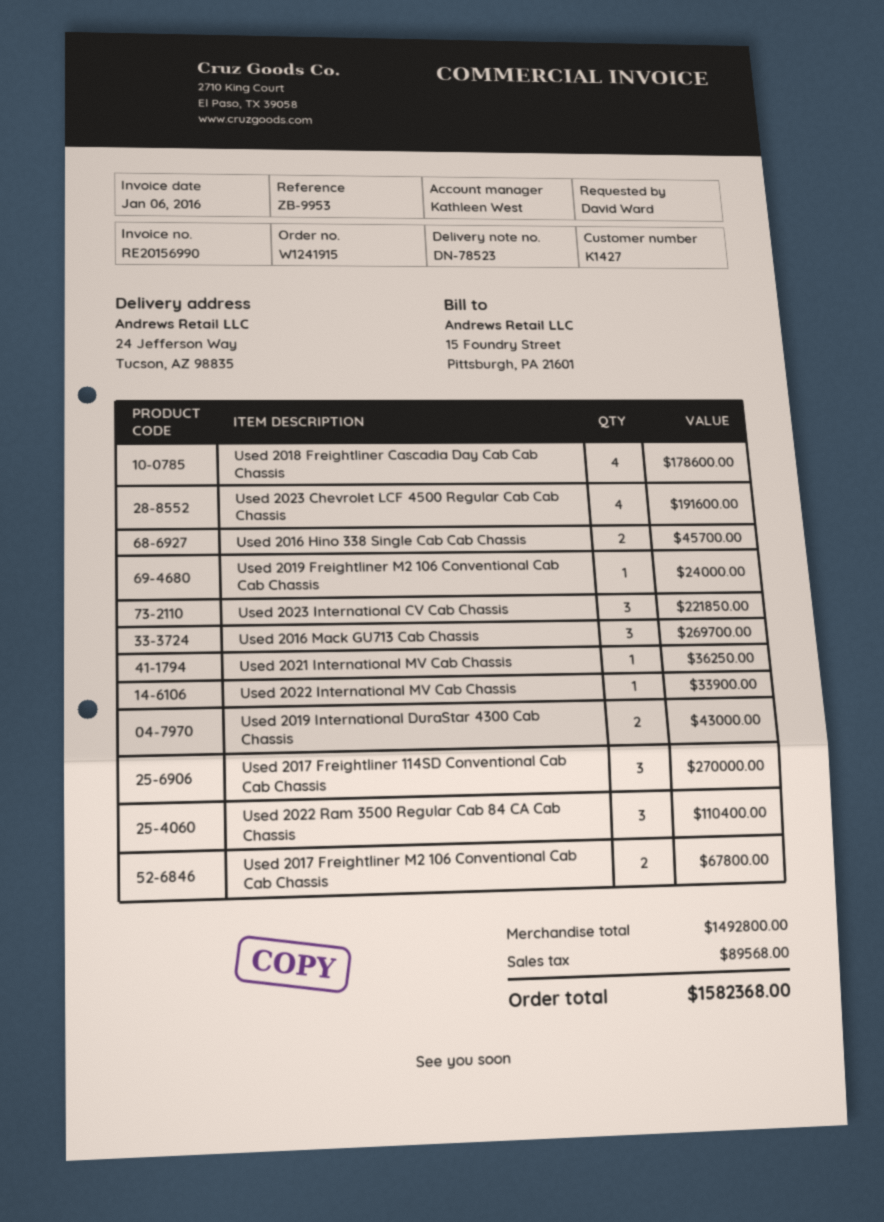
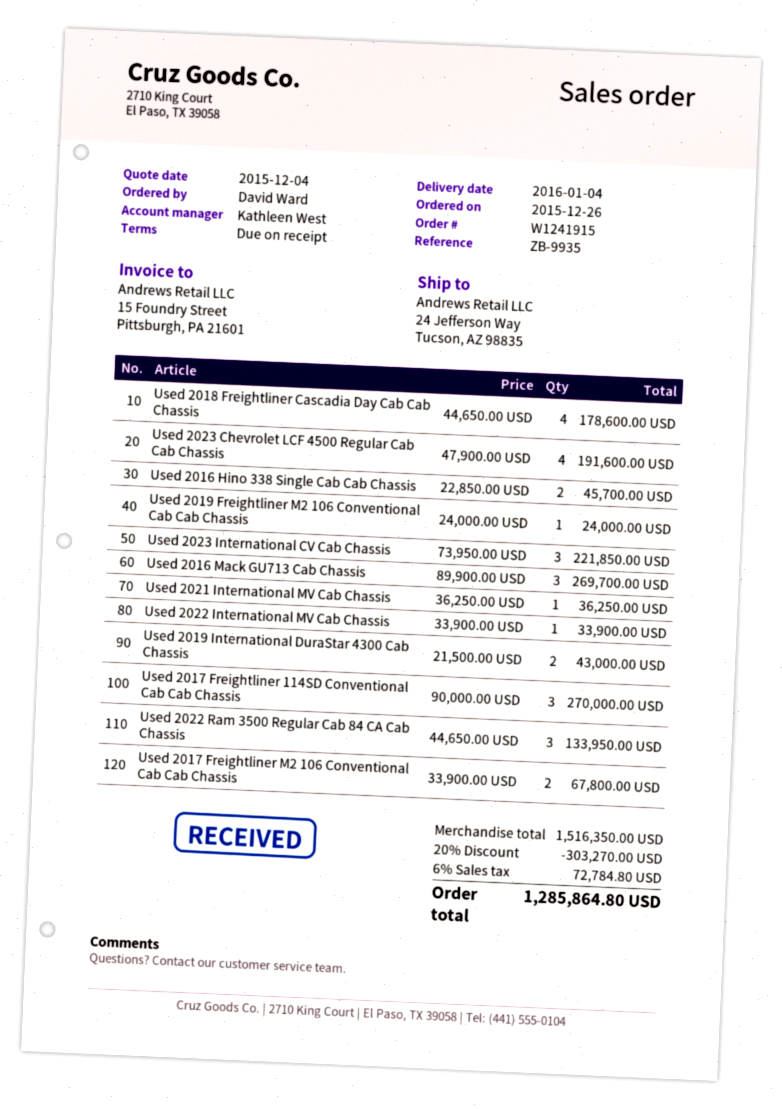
reference: ZB-9953 -> ZB-9935
Used 2022 Ram 3500 Regular Cab 84 CA Cab Chassis: 3 for 110400.00 -> 3 for 133950.00
subtotal: 1492800.00 -> 1516350.00
discount: none -> 20% = 303270.00
tax: 89568.00 -> 72784.80
total: 1582368.00 -> 1285864.80

